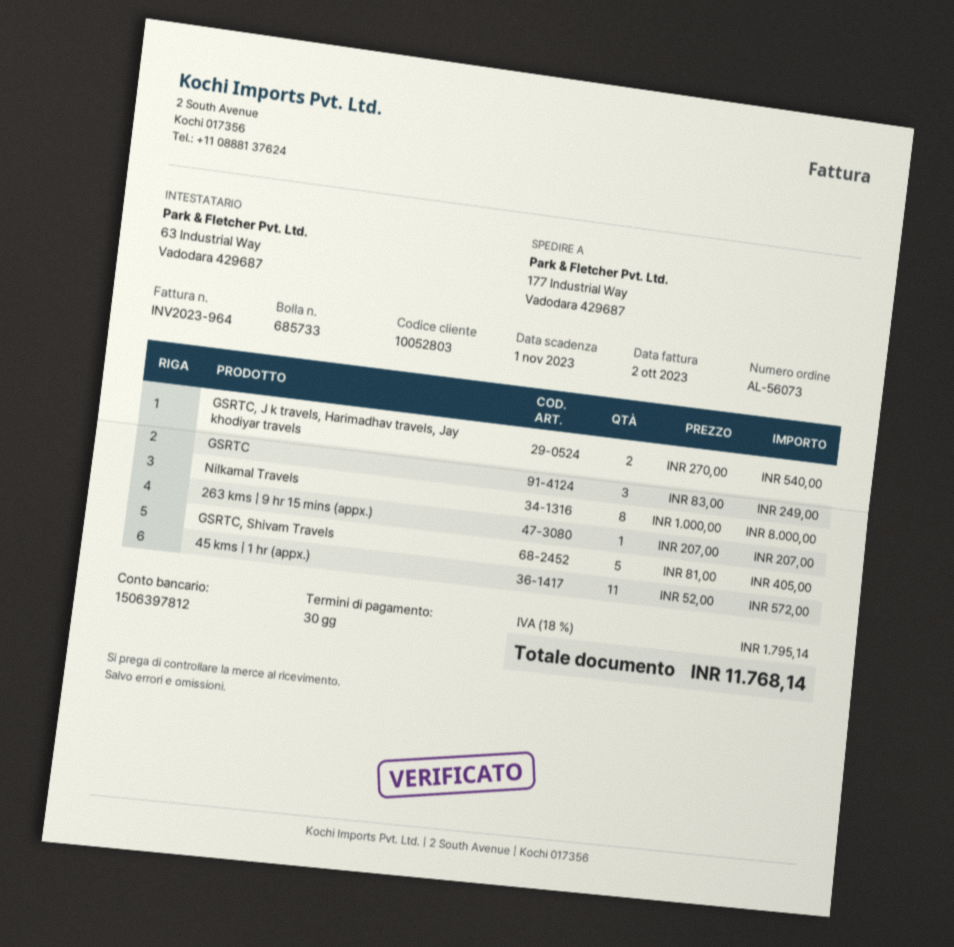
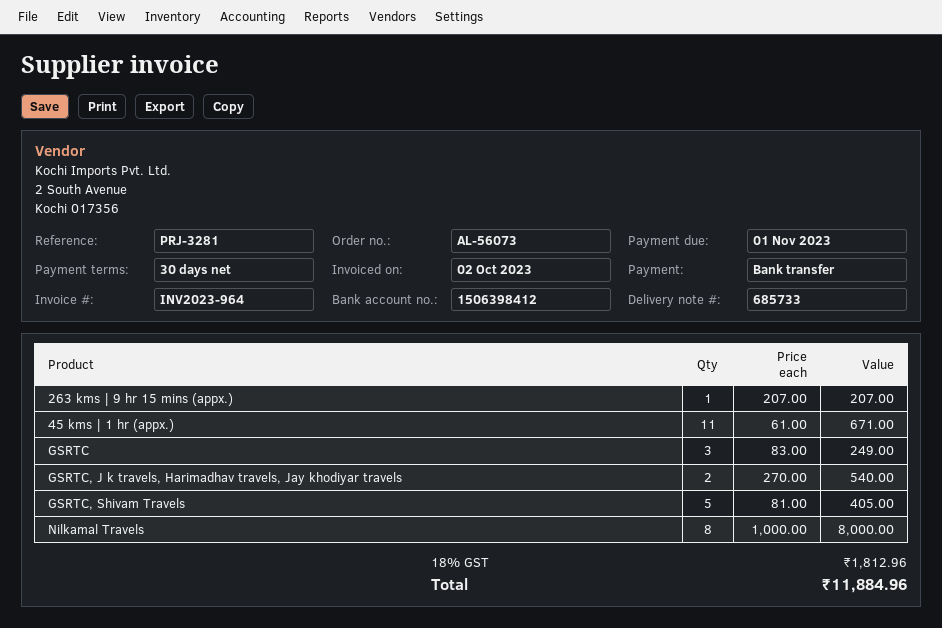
bank account: 1506397812 -> 1506398412
45 kms | 1 hr (appx.): 11 x 52.00 = 572.00 -> 11 x 61.00 = 671.00
tax: 18% = 1795.14 -> 18% = 1812.96
total: 11768.14 -> 11884.96

